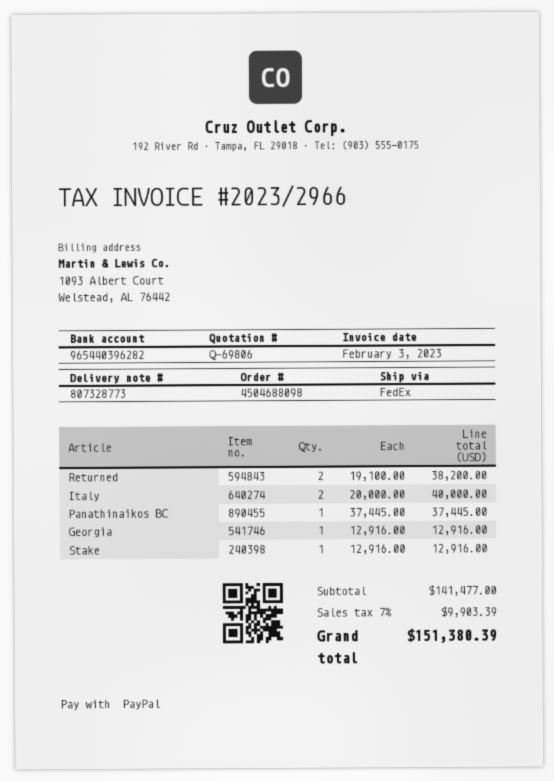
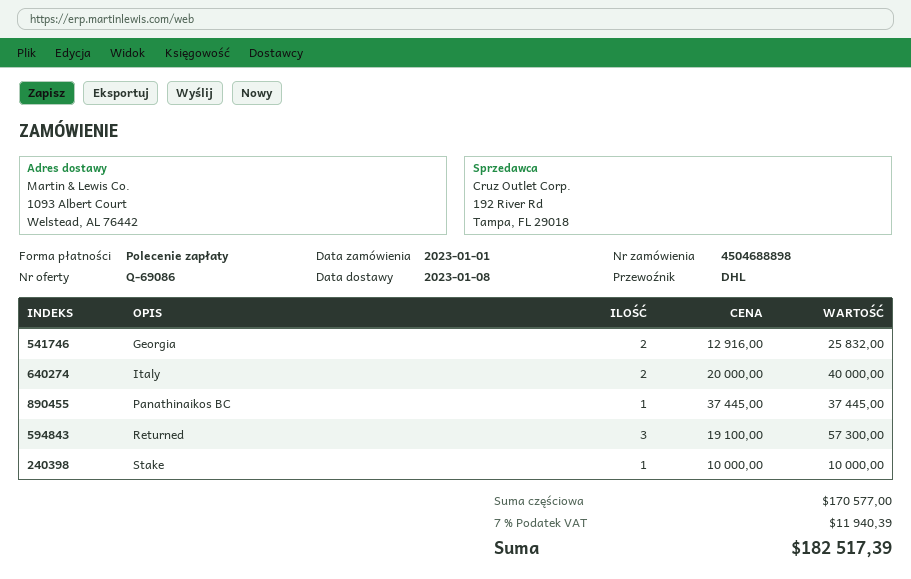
quote number: Q-69806 -> Q-69086
order number: 4504688098 -> 4504688898
payment method: PayPal -> direct debit
shipping method: FedEx -> DHL
Returned: 2 x 19100.00 = 38200.00 -> 3 x 19100.00 = 57300.00
Georgia: 1 x 12916.00 = 12916.00 -> 2 x 12916.00 = 25832.00
Stake: 1 x 12916.00 = 12916.00 -> 1 x 10000.00 = 10000.00
subtotal: 141477.00 -> 170577.00
tax: 7% = 9903.39 -> 7% = 11940.39
total: 151380.39 -> 182517.39

